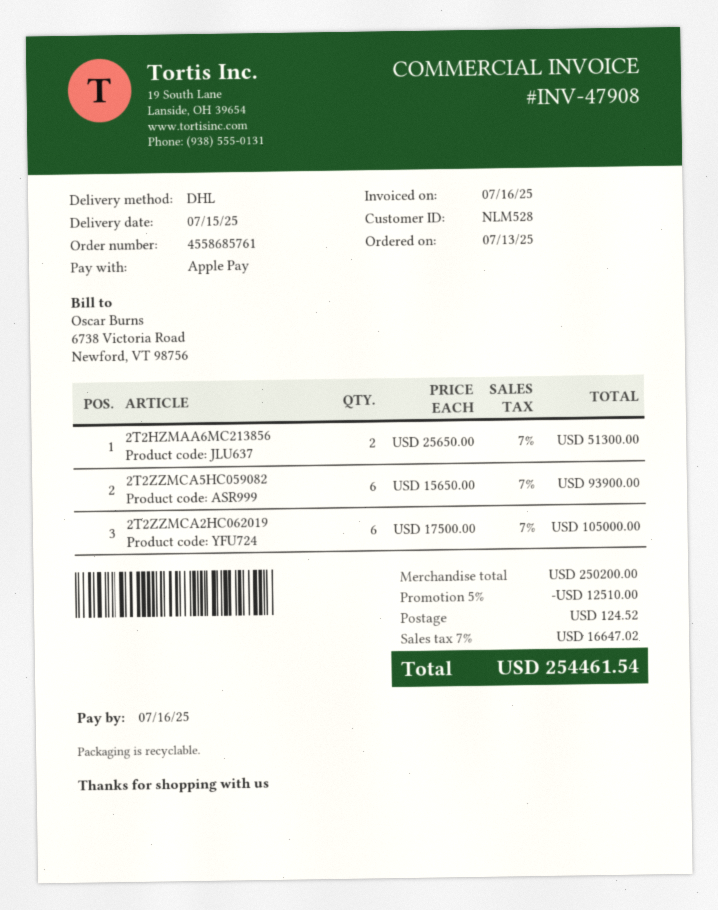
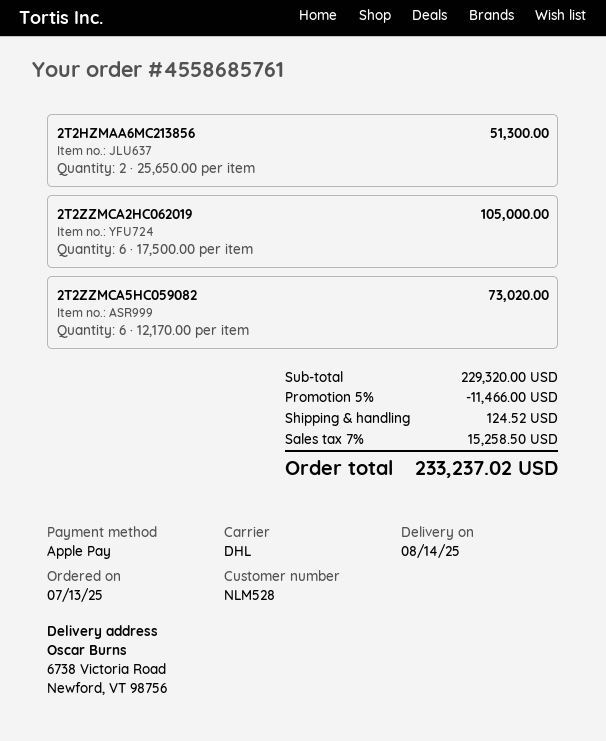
delivery date: 2025-07-15 -> 2025-08-14
2T2ZZMCA5HC059082: 6 x 15650.00 = 93900.00 -> 6 x 12170.00 = 73020.00
subtotal: 250200.00 -> 229320.00
discount: 5% = 12510.00 -> 5% = 11466.00
tax: 7% = 16647.02 -> 7% = 15258.50
total: 254461.54 -> 233237.02

